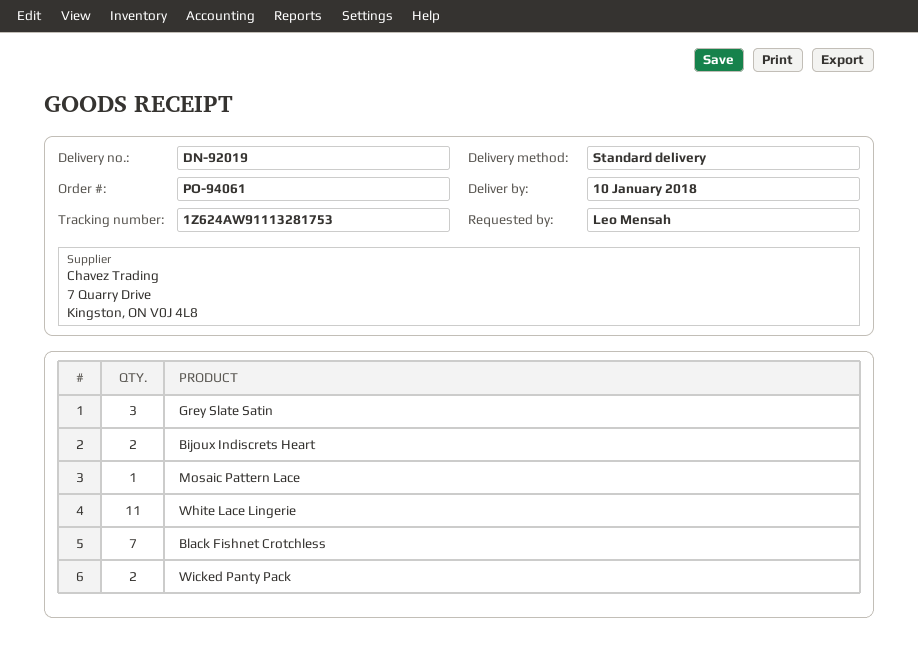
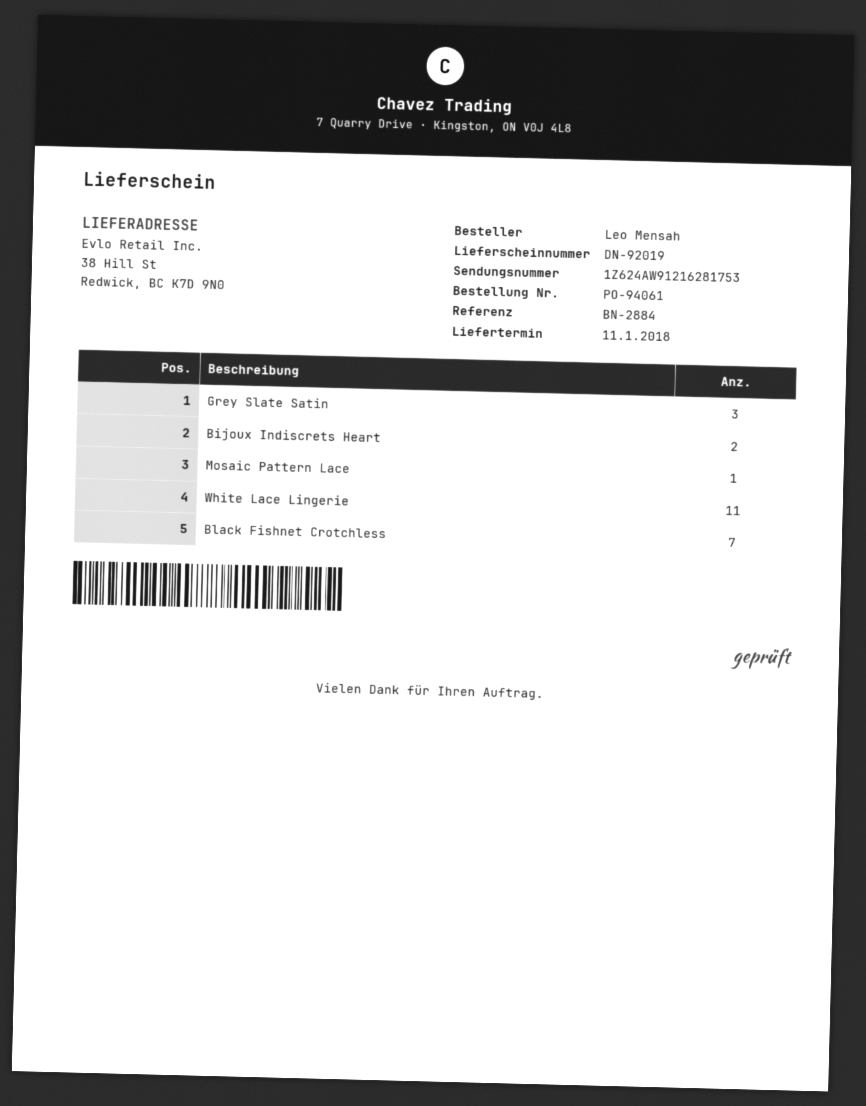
delivery date: 2018-01-10 -> 2018-01-11
tracking number: 1Z624AW91113281753 -> 1Z624AW91216281753
Wicked Panty Pack: 2 -> none

